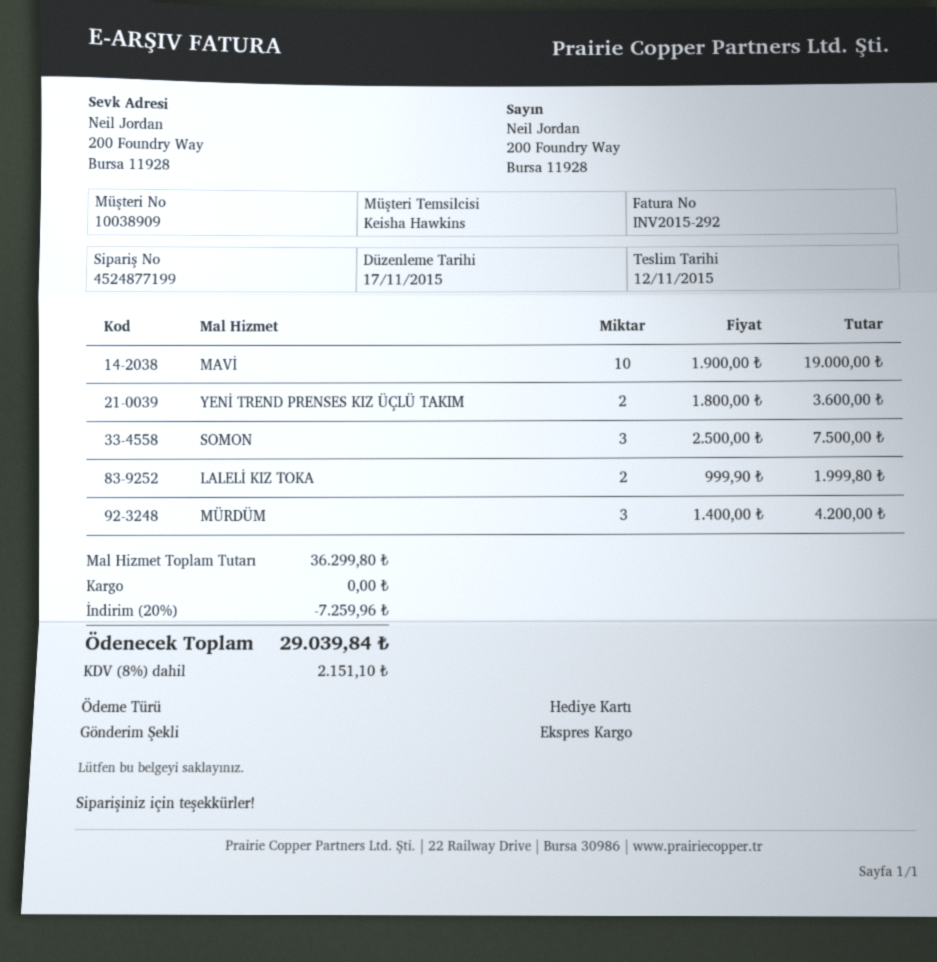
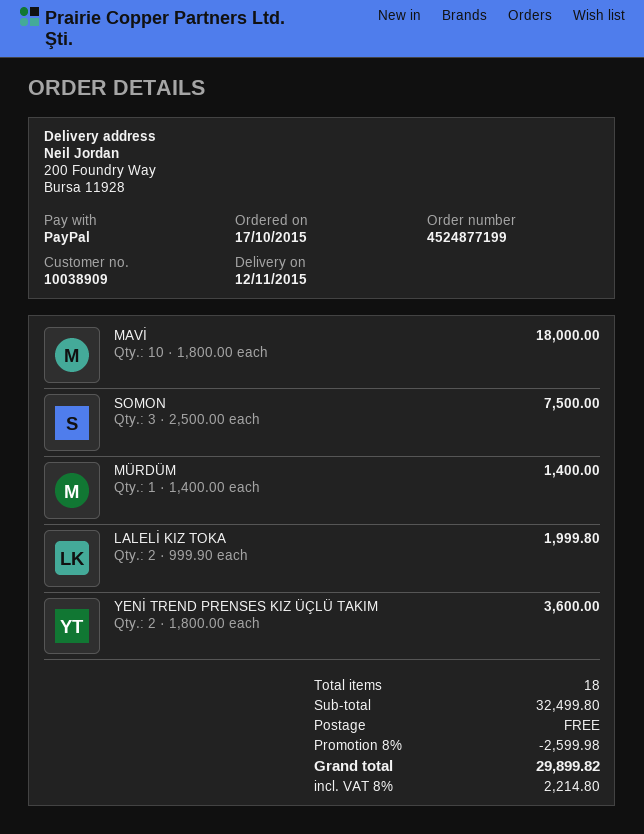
payment method: gift card -> PayPal
MAVİ: 10 x 1900.00 = 19000.00 -> 10 x 1800.00 = 18000.00
MÜRDÜM: 3 x 1400.00 = 4200.00 -> 1 x 1400.00 = 1400.00
subtotal: 36299.80 -> 32499.80
discount: 20% = 7259.96 -> 8% = 2599.98
tax: 8% = 2151.10 -> 8% = 2214.80
total: 29039.84 -> 29899.82

